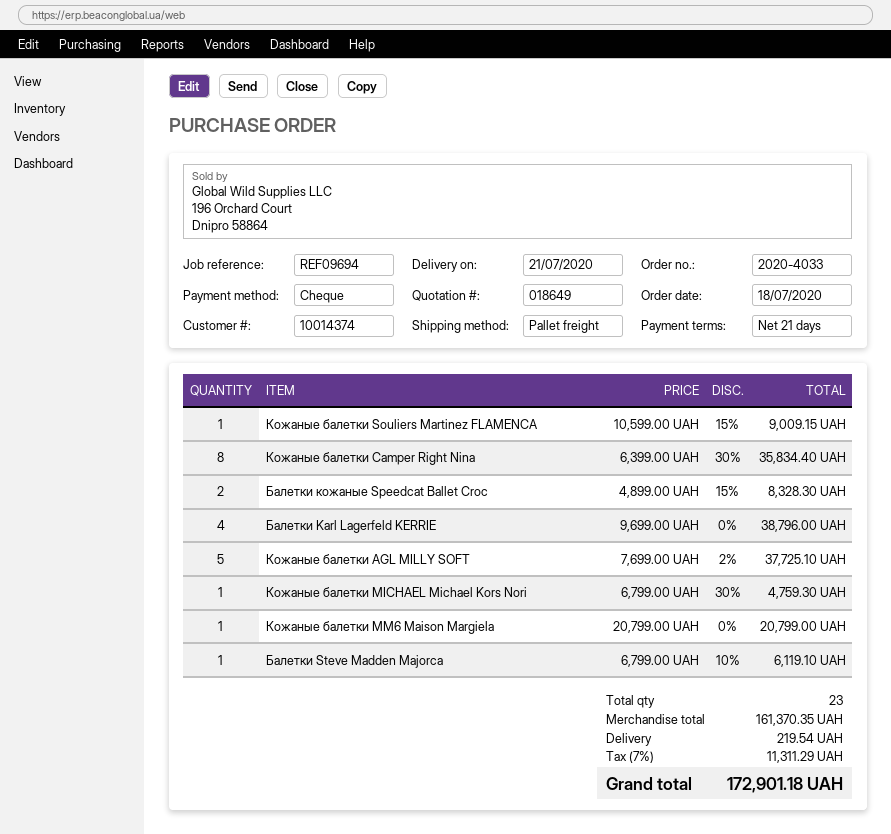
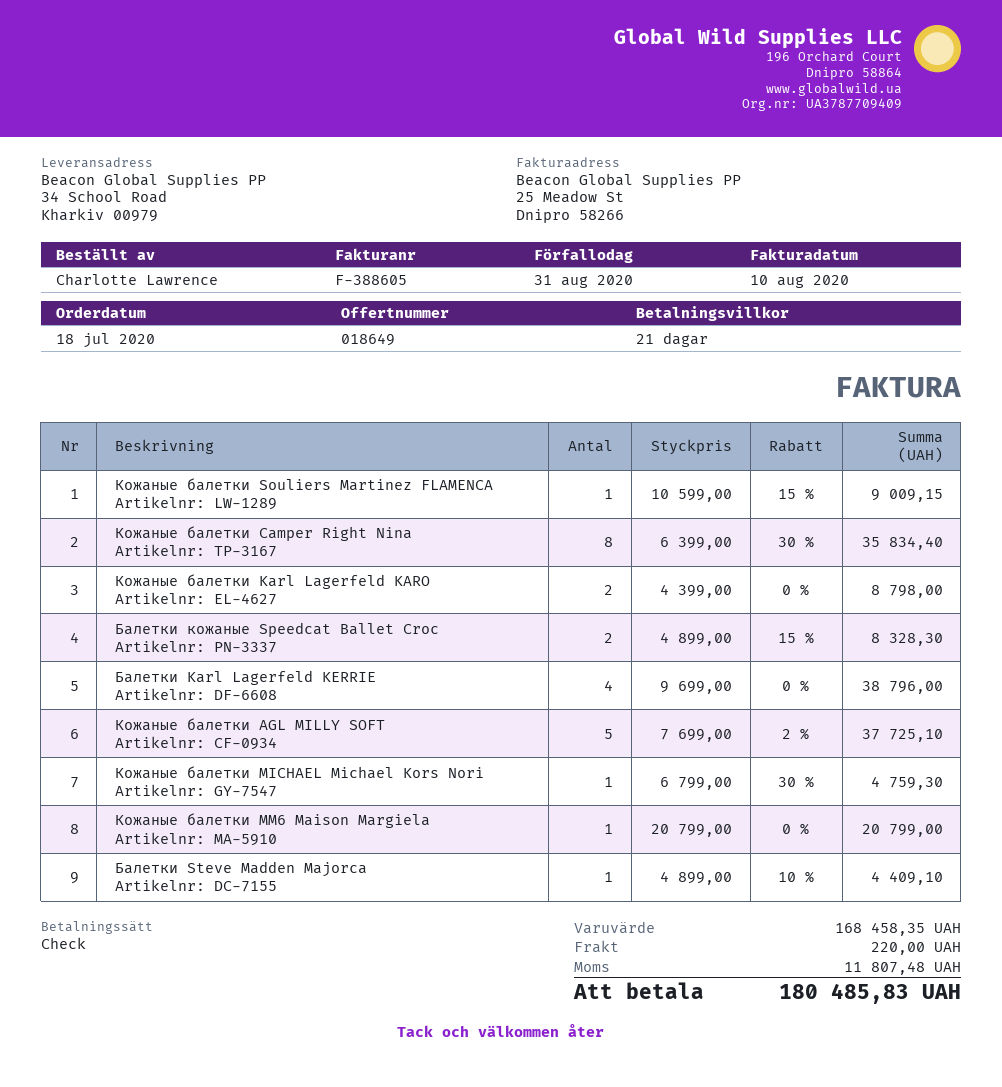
Балетки Steve Madden Majorca: 1 x 6799.00 - 10% = 6119.10 -> 1 x 4899.00 - 10% = 4409.10
Кожаные балетки Karl Lagerfeld KARO: none -> 2 x 4399.00 = 8798.00
subtotal: 161370.35 -> 168458.35
shipping: 219.54 -> 220.00
tax: 11311.29 -> 11807.48
total: 172901.18 -> 180485.83

